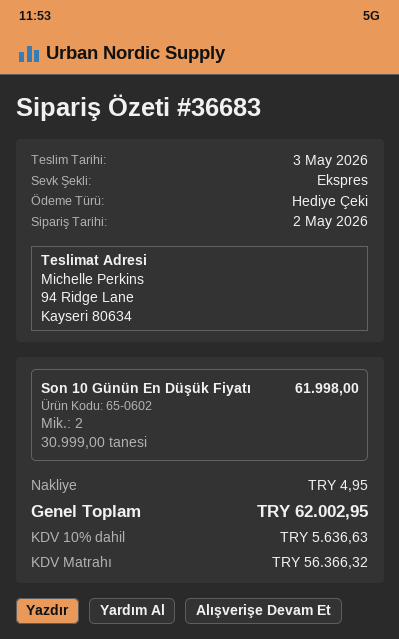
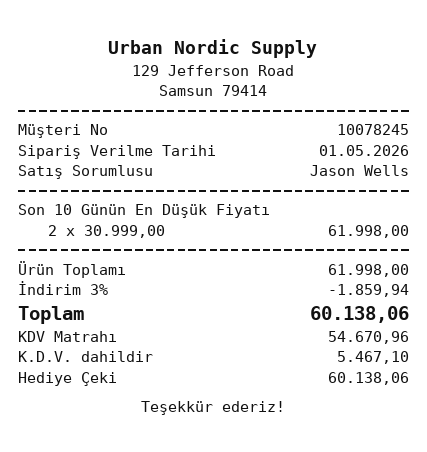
order date: 2026-05-02 -> 2026-05-01
discount: none -> 3% = 1859.94
shipping: 4.95 -> none
net: 56366.32 -> 54670.96
tax: 5636.63 -> 5467.10
total: 62002.95 -> 60138.06

